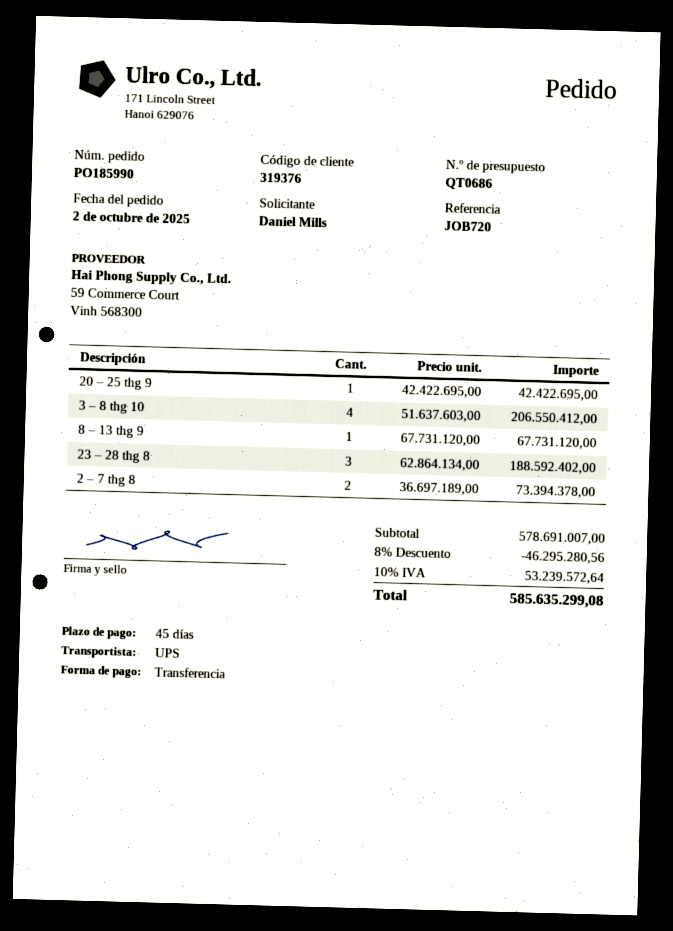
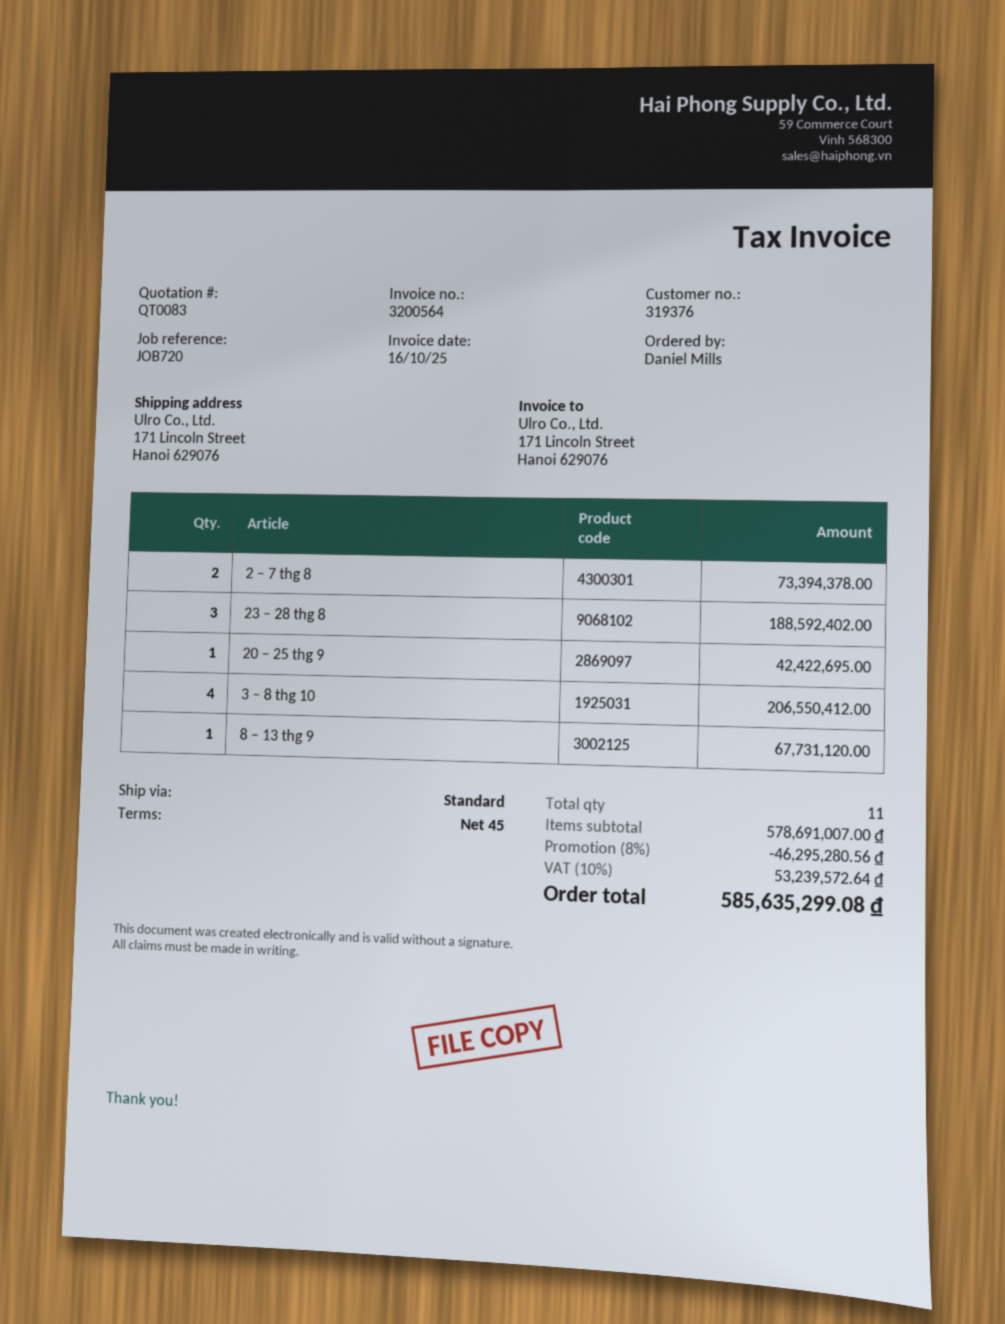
quote number: QT0686 -> QT0083
shipping method: UPS -> standard

